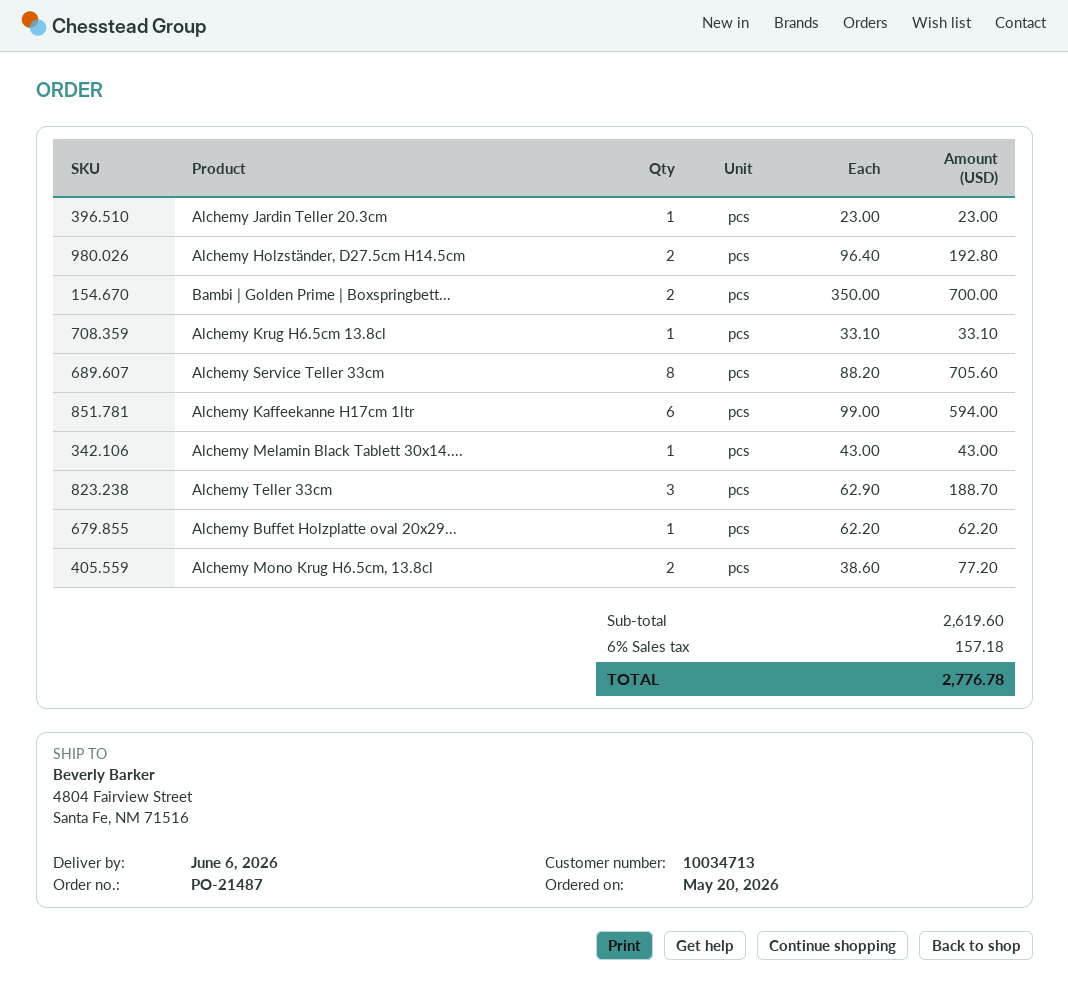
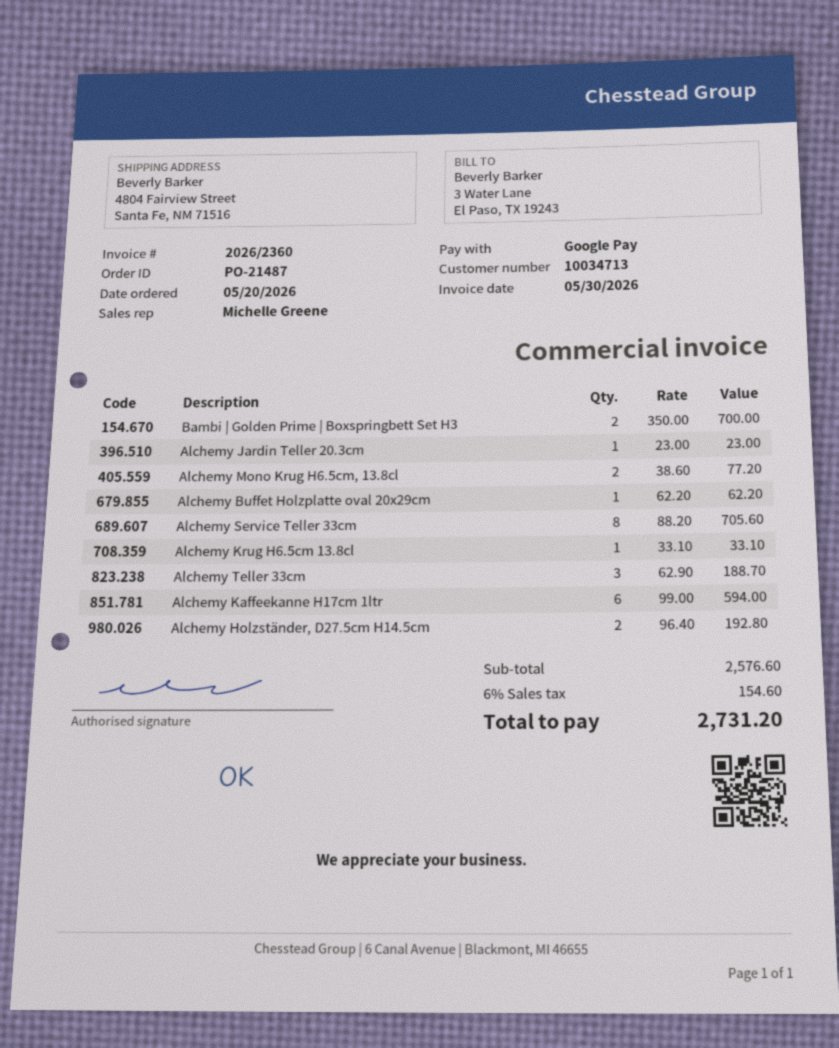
Alchemy Melamin Black Tablett 30x14....: 1 x 43.00 = 43.00 -> none
subtotal: 2619.60 -> 2576.60
tax: 6% = 157.18 -> 6% = 154.60
total: 2776.78 -> 2731.20

